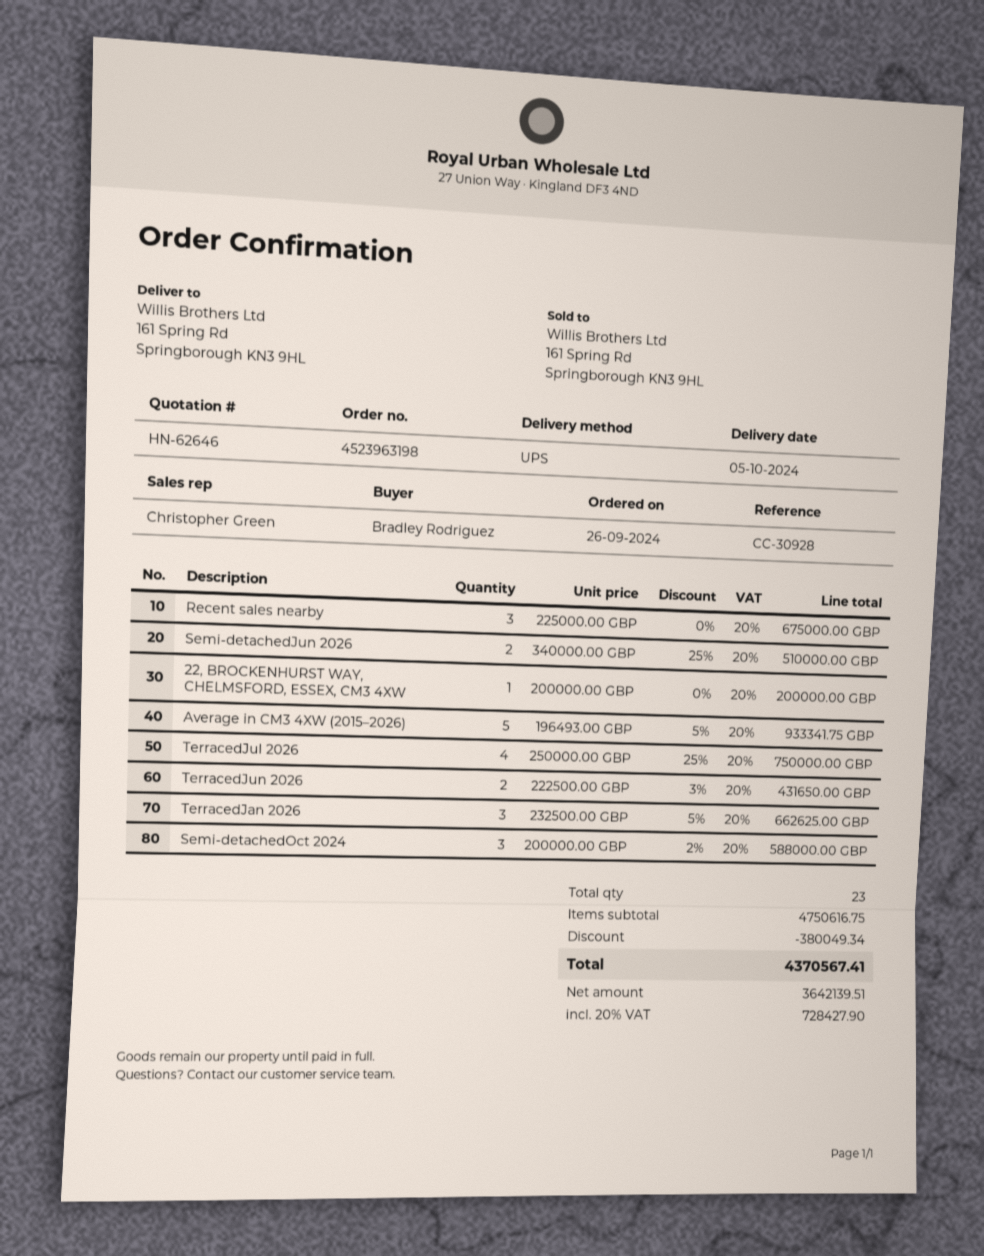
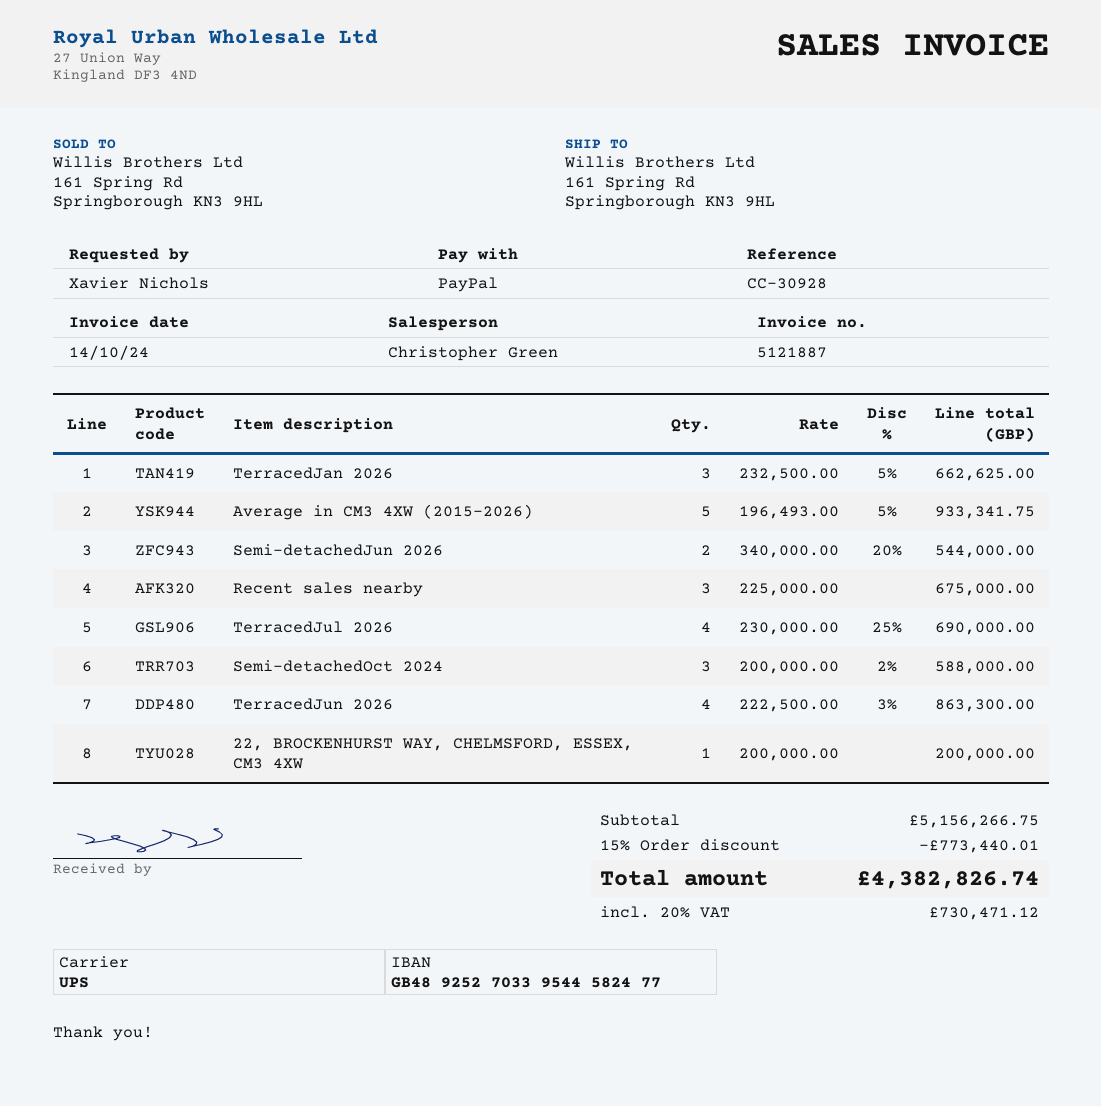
ordered by: Bradley Rodriguez -> Xavier Nichols
Semi-detachedJun 2026: 2 x 340000.00 - 25% = 510000.00 -> 2 x 340000.00 - 20% = 544000.00
TerracedJul 2026: 4 x 250000.00 - 25% = 750000.00 -> 4 x 230000.00 - 25% = 690000.00
TerracedJun 2026: 2 x 222500.00 - 3% = 431650.00 -> 4 x 222500.00 - 3% = 863300.00
subtotal: 4750616.75 -> 5156266.75
discount: 380049.34 -> 773440.01
tax: 20% = 728427.90 -> 20% = 730471.12
total: 4370567.41 -> 4382826.74

